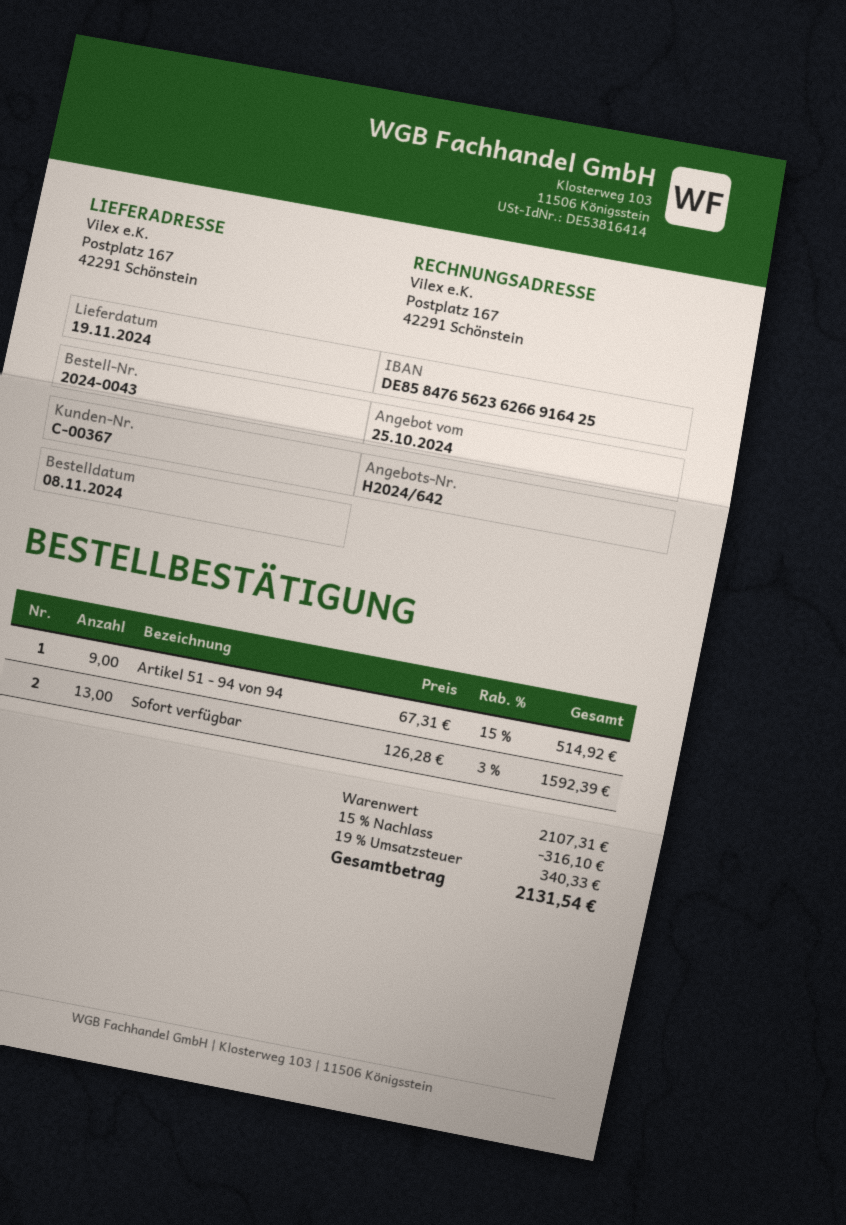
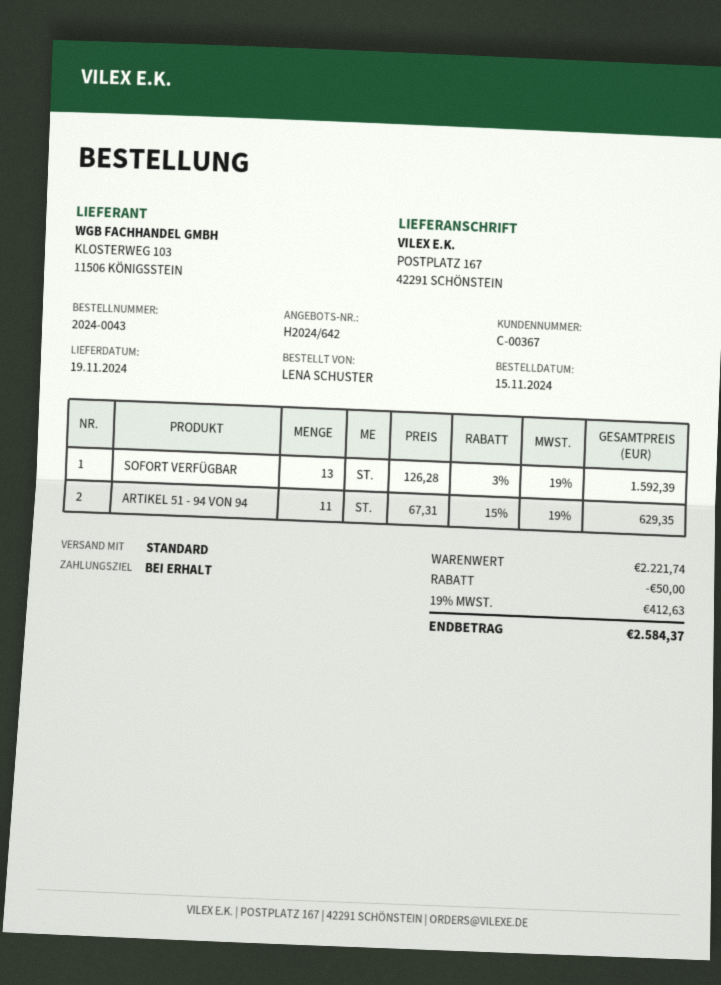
order date: 2024-11-08 -> 2024-11-15
Artikel 51 - 94 von 94: 9 x 67.31 - 15% = 514.92 -> 11 x 67.31 - 15% = 629.35
subtotal: 2107.31 -> 2221.74
discount: 316.10 -> 50.00
tax: 19% = 340.33 -> 19% = 412.63
total: 2131.54 -> 2584.37

